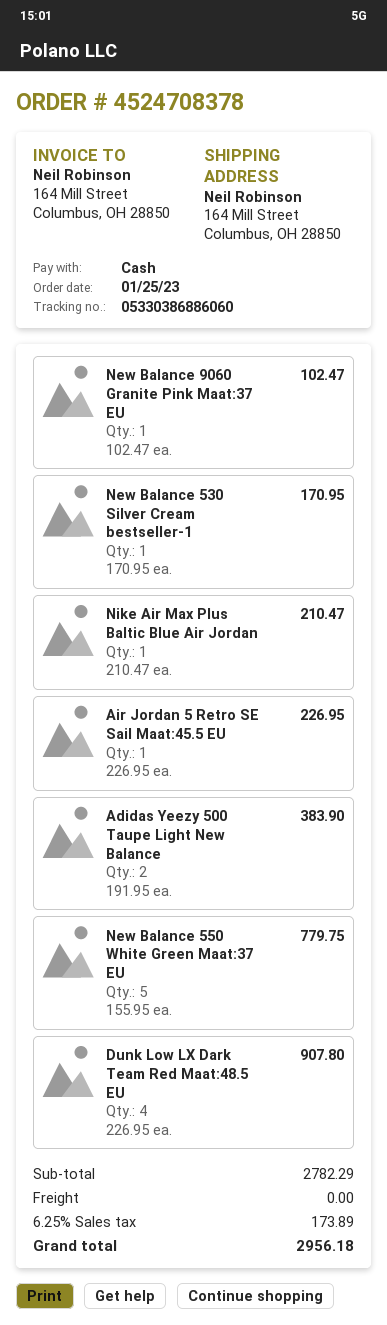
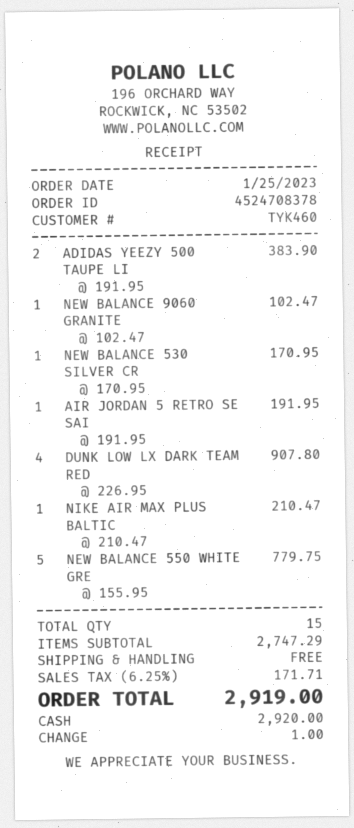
Air Jordan 5 Retro SE Sail Maat:45.5 EU: 1 x 226.95 = 226.95 -> 1 x 191.95 = 191.95
subtotal: 2782.29 -> 2747.29
tax: 6.25% = 173.89 -> 6.25% = 171.71
total: 2956.18 -> 2919.00

